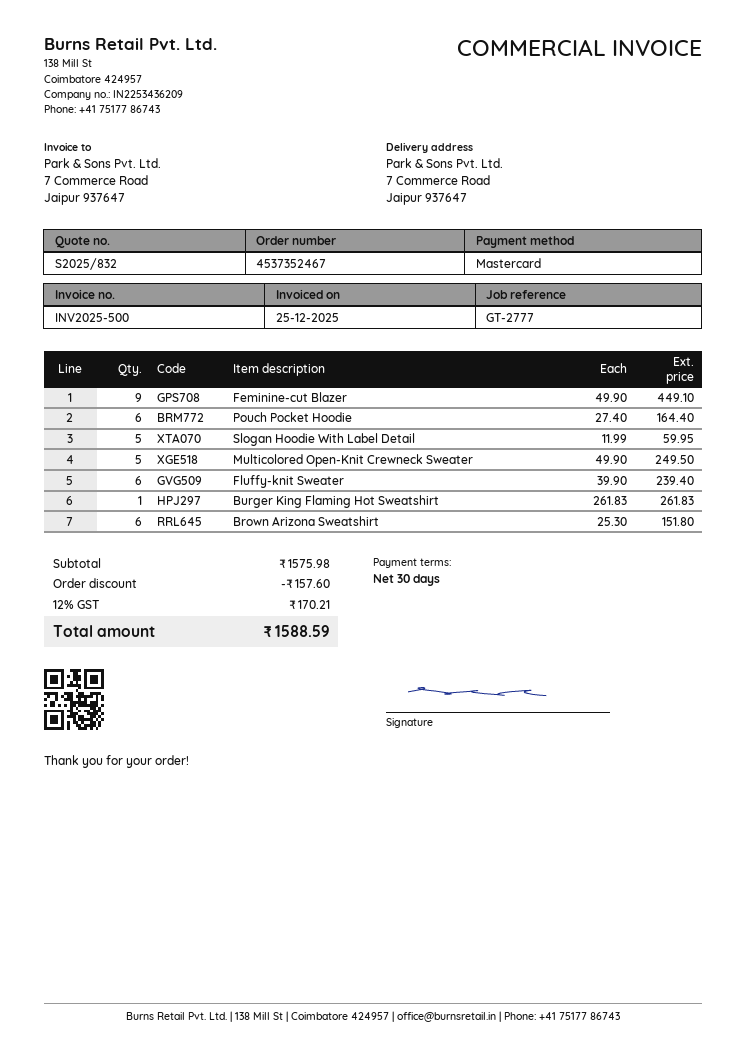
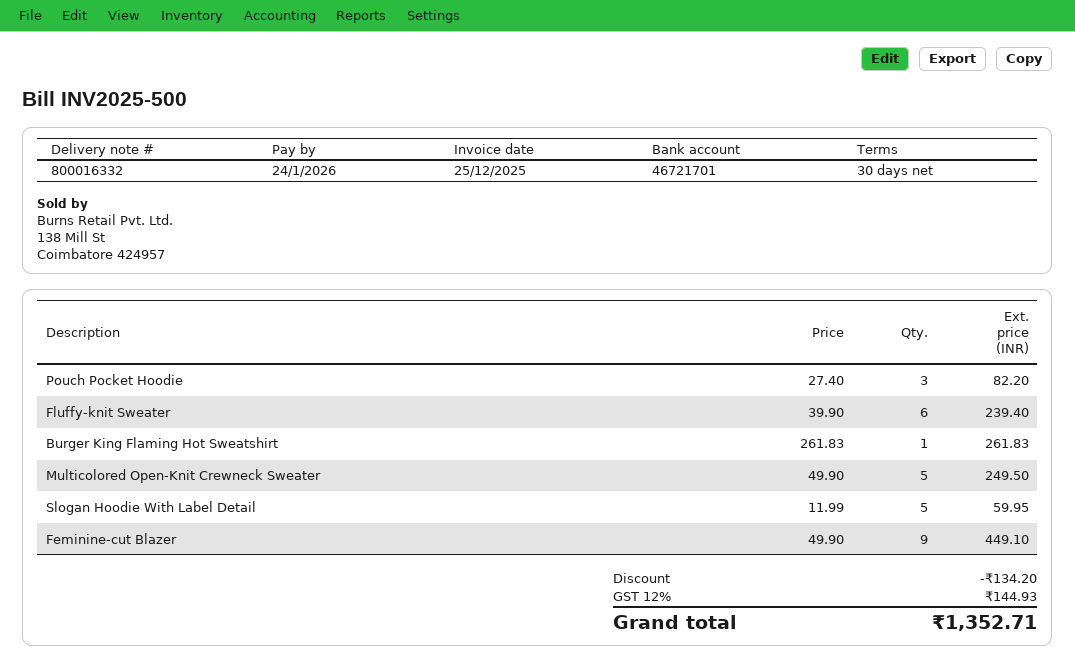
Pouch Pocket Hoodie: 6 x 27.40 = 164.40 -> 3 x 27.40 = 82.20
Brown Arizona Sweatshirt: 6 x 25.30 = 151.80 -> none
discount: 157.60 -> 134.20
tax: 12% = 170.21 -> 12% = 144.93
total: 1588.59 -> 1352.71

